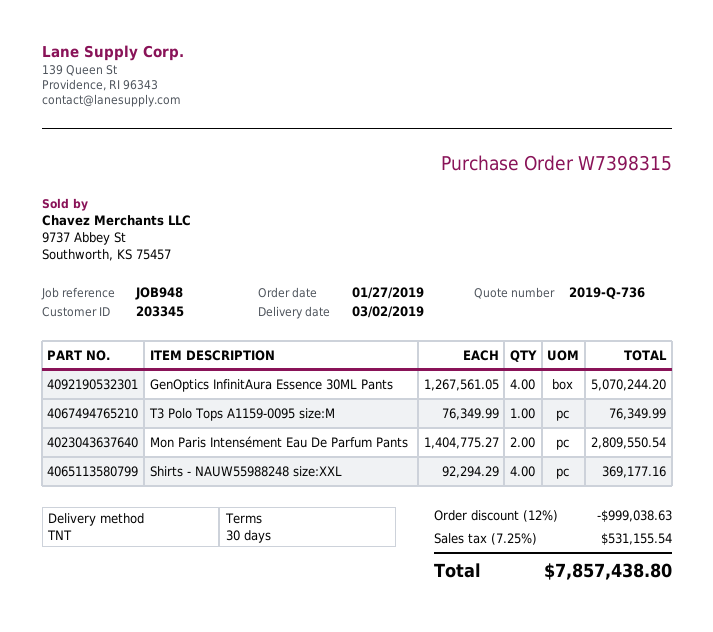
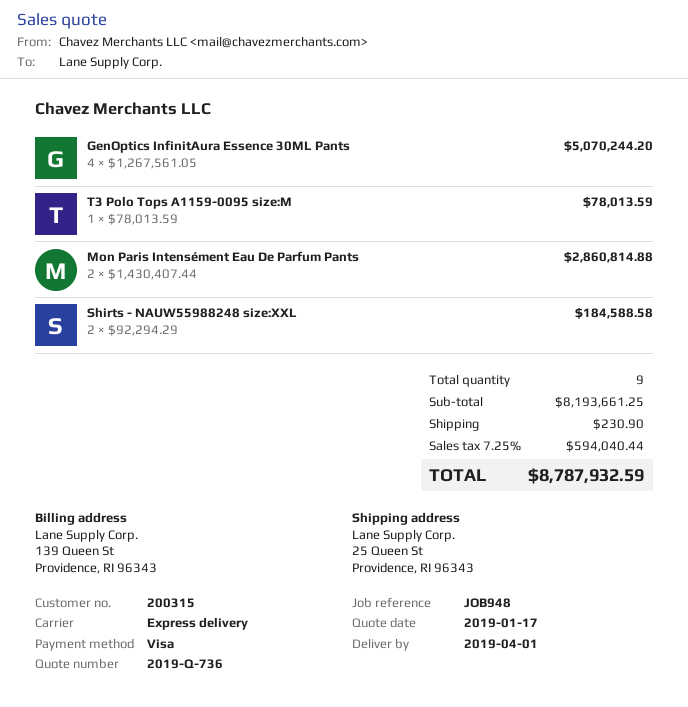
delivery date: 2019-03-02 -> 2019-04-01
customer number: 203345 -> 200315
shipping method: TNT -> express
T3 Polo Tops A1159-0095 size:M: 1 x 76349.99 = 76349.99 -> 1 x 78013.59 = 78013.59
Mon Paris Intensément Eau De Parfum Pants: 2 x 1404775.27 = 2809550.54 -> 2 x 1430407.44 = 2860814.88
Shirts - NAUW55988248 size:XXL: 4 x 92294.29 = 369177.16 -> 2 x 92294.29 = 184588.58
discount: 12% = 999038.63 -> none
shipping: none -> 230.90
tax: 7.25% = 531155.54 -> 7.25% = 594040.44
total: 7857438.80 -> 8787932.59

